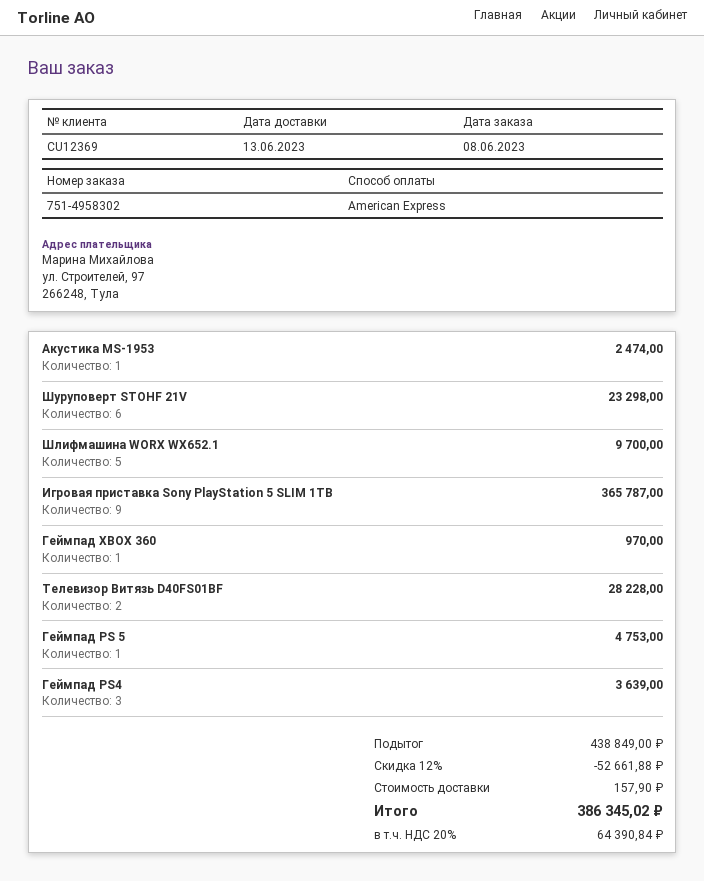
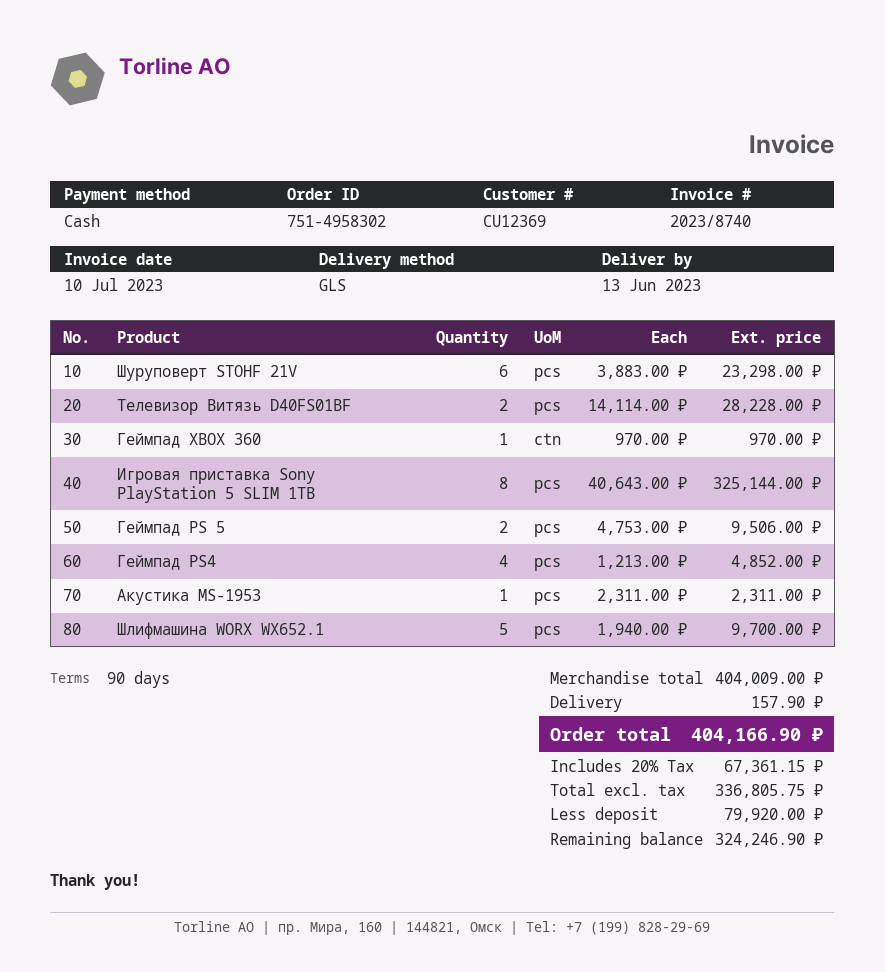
payment method: American Express -> cash
Акустика MS-1953: 1 for 2474.00 -> 1 for 2311.00
Игровая приставка Sony PlayStation 5 SLIM 1TB: 9 for 365787.00 -> 8 for 325144.00
Геймпад PS 5: 1 for 4753.00 -> 2 for 9506.00
Геймпад PS4: 3 for 3639.00 -> 4 for 4852.00
subtotal: 438849.00 -> 404009.00
discount: 12% = 52661.88 -> none
tax: 20% = 64390.84 -> 20% = 67361.15
total: 386345.02 -> 404166.90

